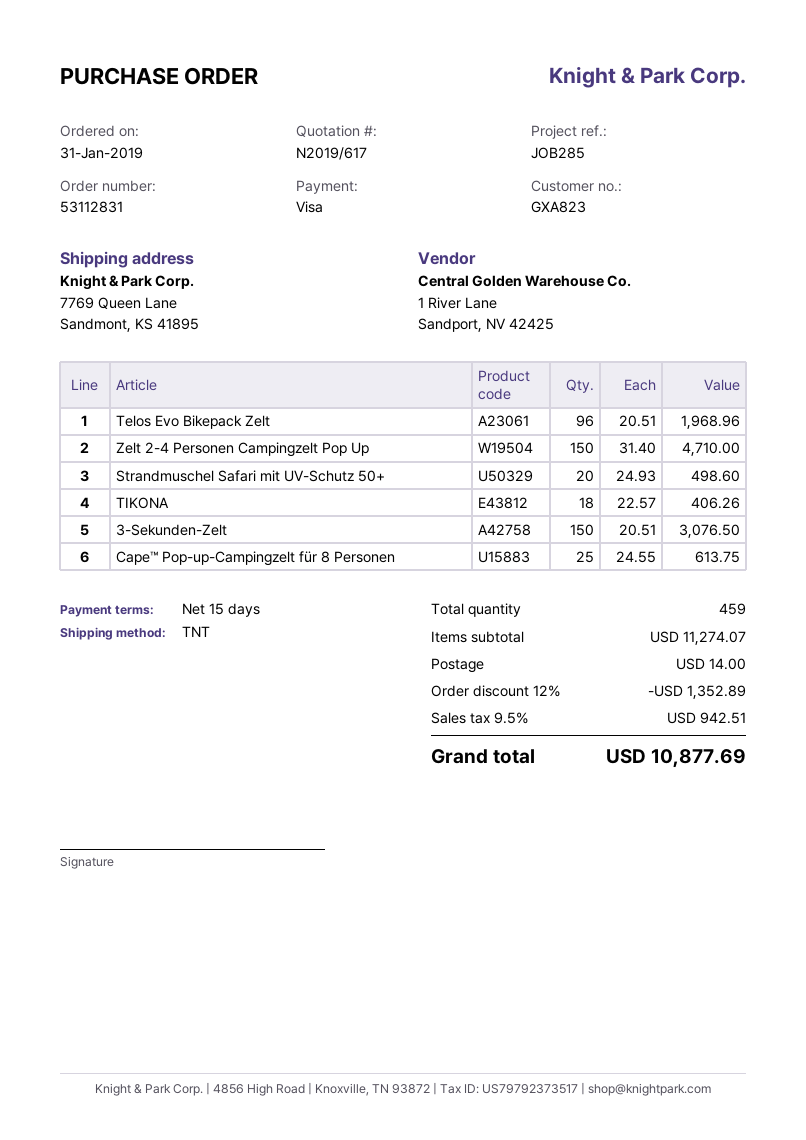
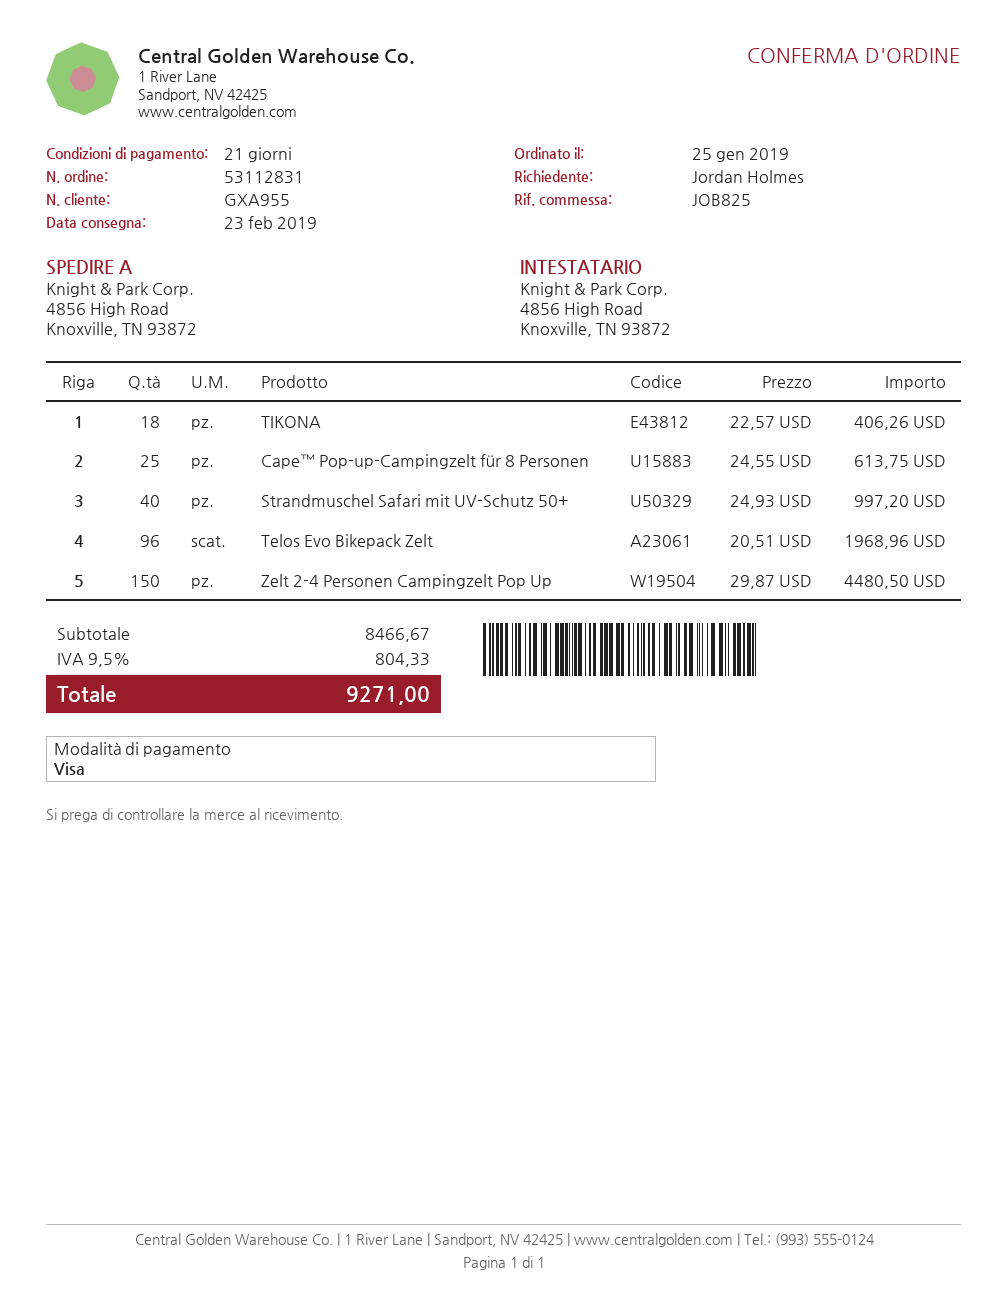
order date: 2019-01-31 -> 2019-01-25
payment terms: 15 days -> 21 days
customer number: GXA823 -> GXA955
reference: JOB285 -> JOB825
ship to: 7769 Queen Lane, Sandmont, KS 41895 -> 4856 High Road, Knoxville, TN 93872
Zelt 2-4 Personen Campingzelt Pop Up: 150 x 31.40 = 4710.00 -> 150 x 29.87 = 4480.50
Strandmuschel Safari mit UV-Schutz 50+: 20 x 24.93 = 498.60 -> 40 x 24.93 = 997.20
3-Sekunden-Zelt: 150 x 20.51 = 3076.50 -> none
subtotal: 11274.07 -> 8466.67
discount: 12% = 1352.89 -> none
shipping: 14.00 -> none
tax: 9.5% = 942.51 -> 9.5% = 804.33
total: 10877.69 -> 9271.00

